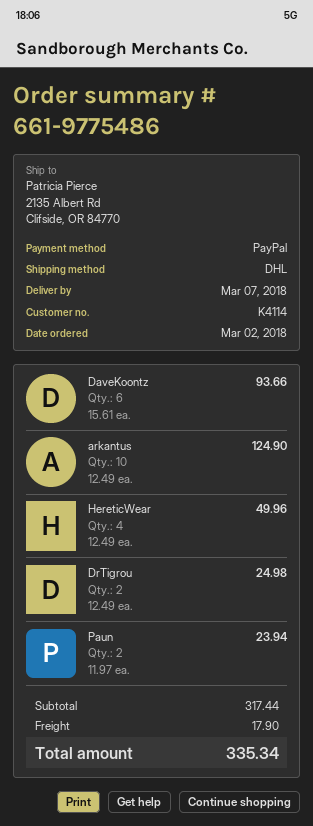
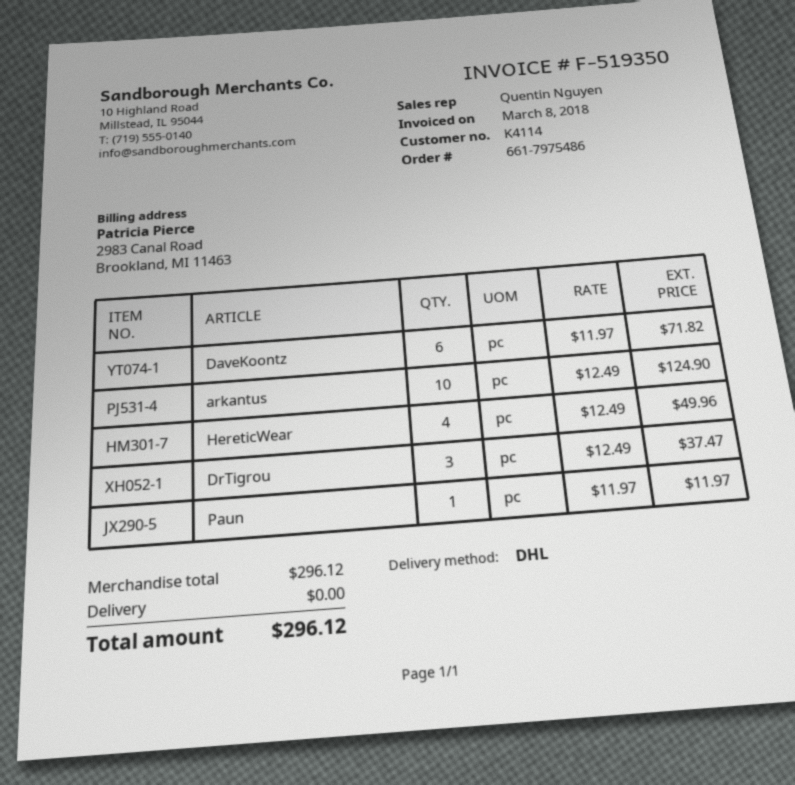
order number: 661-9775486 -> 661-7975486
DaveKoontz: 6 x 15.61 = 93.66 -> 6 x 11.97 = 71.82
DrTigrou: 2 x 12.49 = 24.98 -> 3 x 12.49 = 37.47
Paun: 2 x 11.97 = 23.94 -> 1 x 11.97 = 11.97
subtotal: 317.44 -> 296.12
shipping: 17.90 -> 0.00
total: 335.34 -> 296.12

